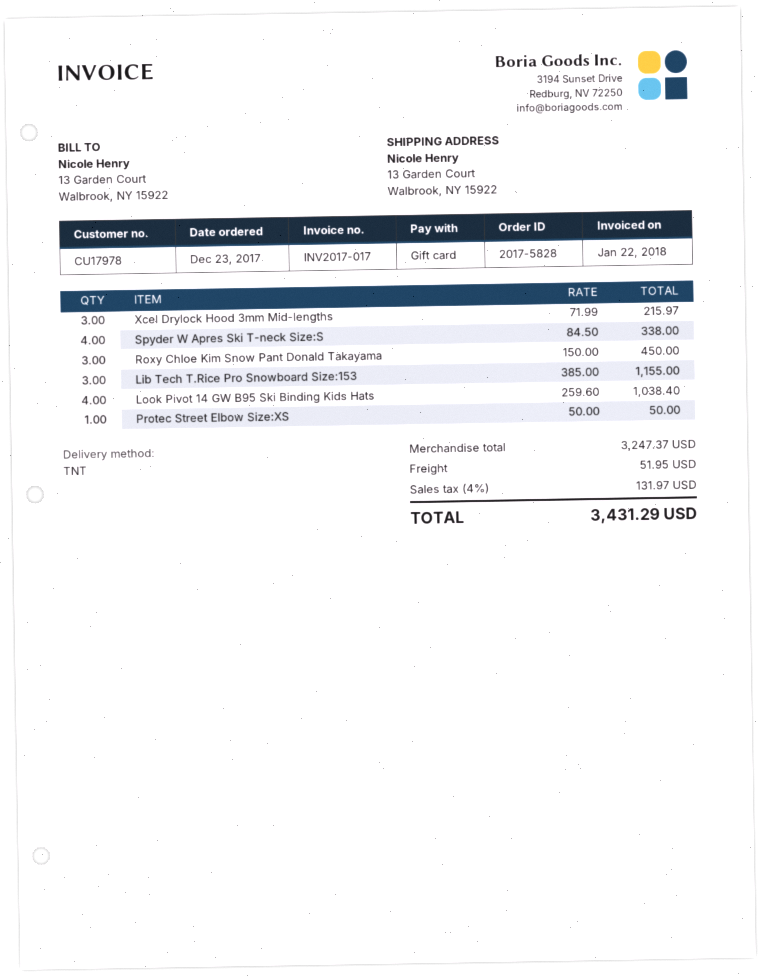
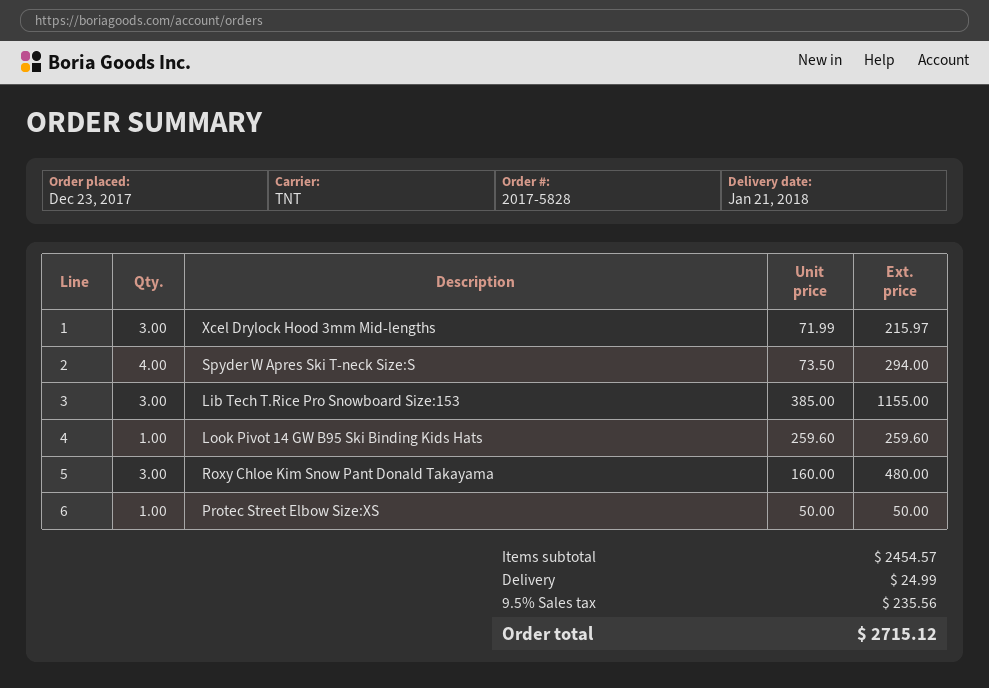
Spyder W Apres Ski T-neck Size:S: 4 x 84.50 = 338.00 -> 4 x 73.50 = 294.00
Roxy Chloe Kim Snow Pant Donald Takayama: 3 x 150.00 = 450.00 -> 3 x 160.00 = 480.00
Look Pivot 14 GW B95 Ski Binding Kids Hats: 4 x 259.60 = 1038.40 -> 1 x 259.60 = 259.60
subtotal: 3247.37 -> 2454.57
shipping: 51.95 -> 24.99
tax: 4% = 131.97 -> 9.5% = 235.56
total: 3431.29 -> 2715.12

